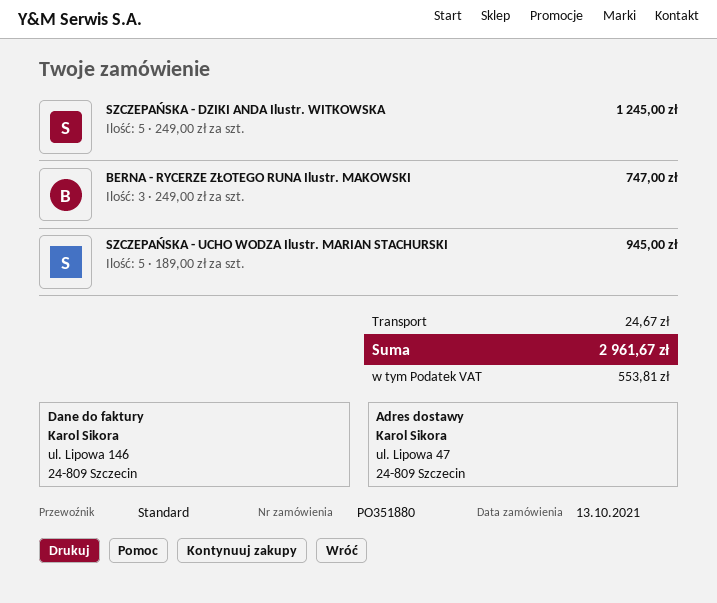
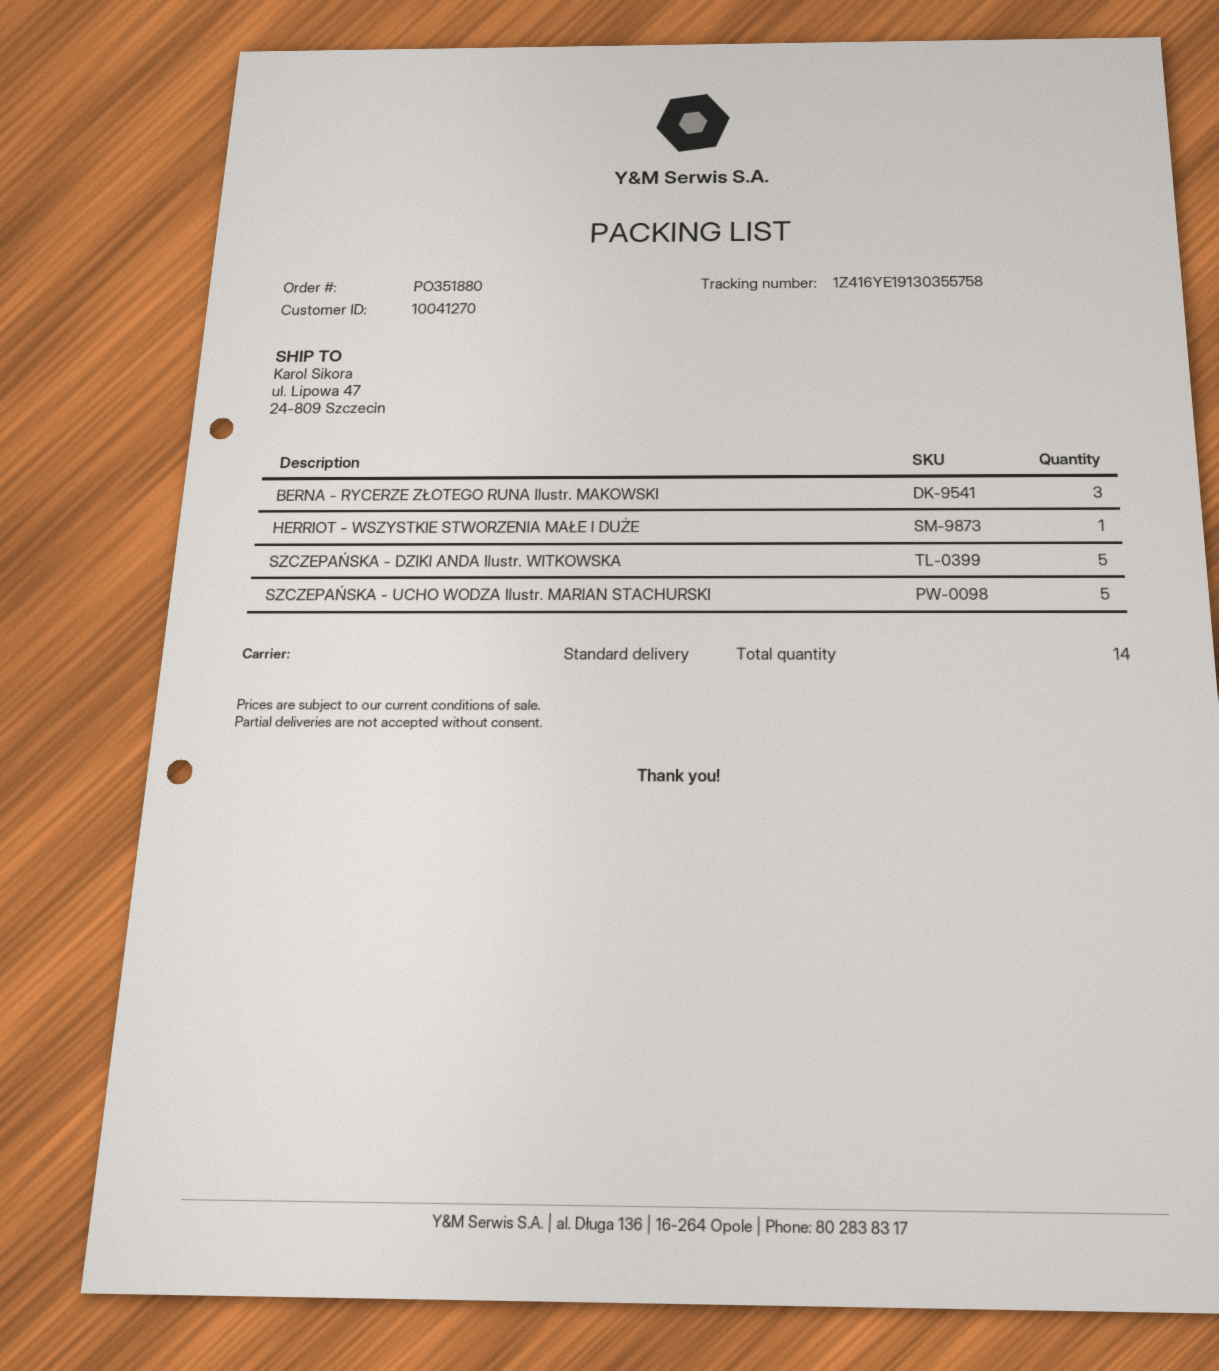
HERRIOT - WSZYSTKIE STWORZENIA MAŁE I DUŻE: none -> 1

